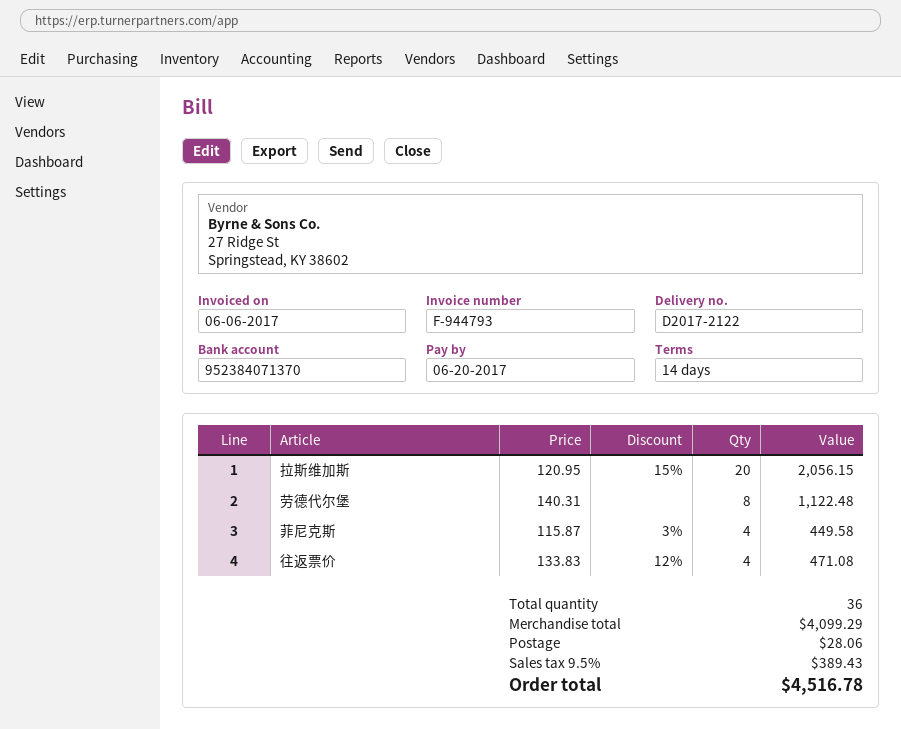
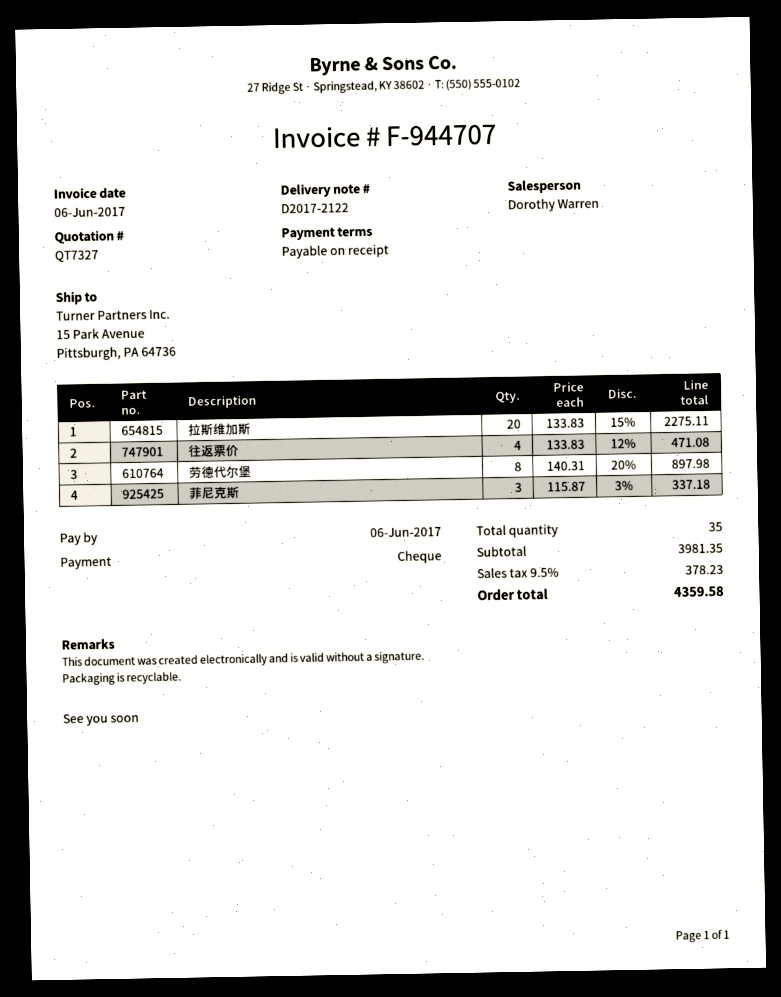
invoice number: F-944793 -> F-944707
payment terms: 14 days -> on receipt
due date: 2017-06-20 -> 2017-06-06
拉斯维加斯: 20 x 120.95 - 15% = 2056.15 -> 20 x 133.83 - 15% = 2275.11
劳德代尔堡: 8 x 140.31 = 1122.48 -> 8 x 140.31 - 20% = 897.98
菲尼克斯: 4 x 115.87 - 3% = 449.58 -> 3 x 115.87 - 3% = 337.18
total quantity: 36 -> 35
subtotal: 4099.29 -> 3981.35
shipping: 28.06 -> none
tax: 9.5% = 389.43 -> 9.5% = 378.23
total: 4516.78 -> 4359.58

